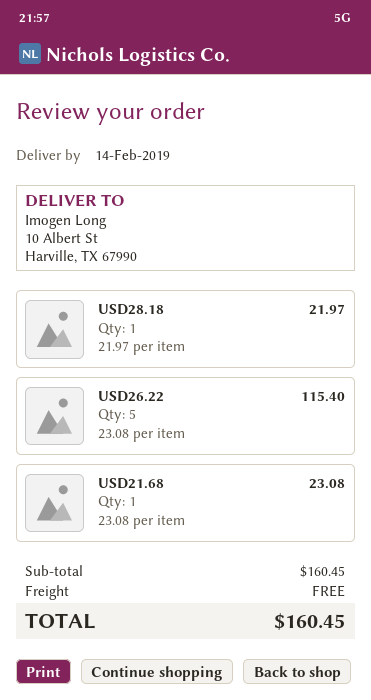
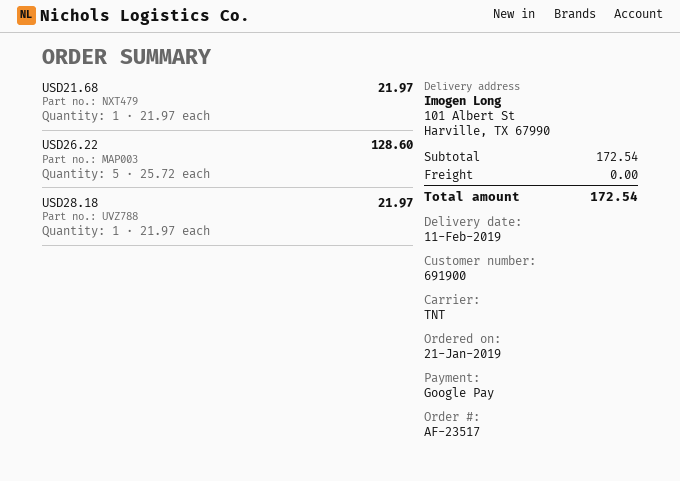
delivery date: 2019-02-14 -> 2019-02-11
ship to: 10 Albert St, Harville, TX 67990 -> 101 Albert St, Harville, TX 67990
USD26.22: 5 x 23.08 = 115.40 -> 5 x 25.72 = 128.60
USD21.68: 1 x 23.08 = 23.08 -> 1 x 21.97 = 21.97
subtotal: 160.45 -> 172.54
total: 160.45 -> 172.54

